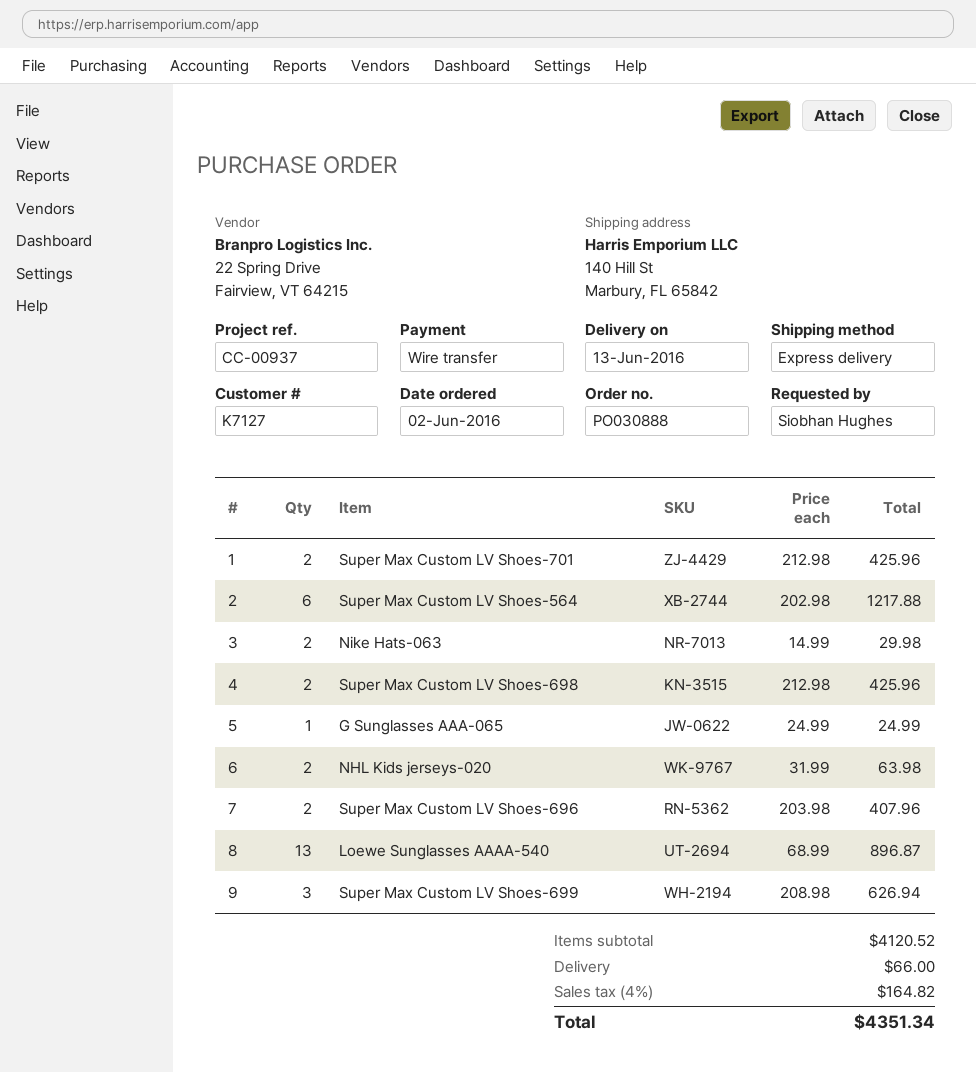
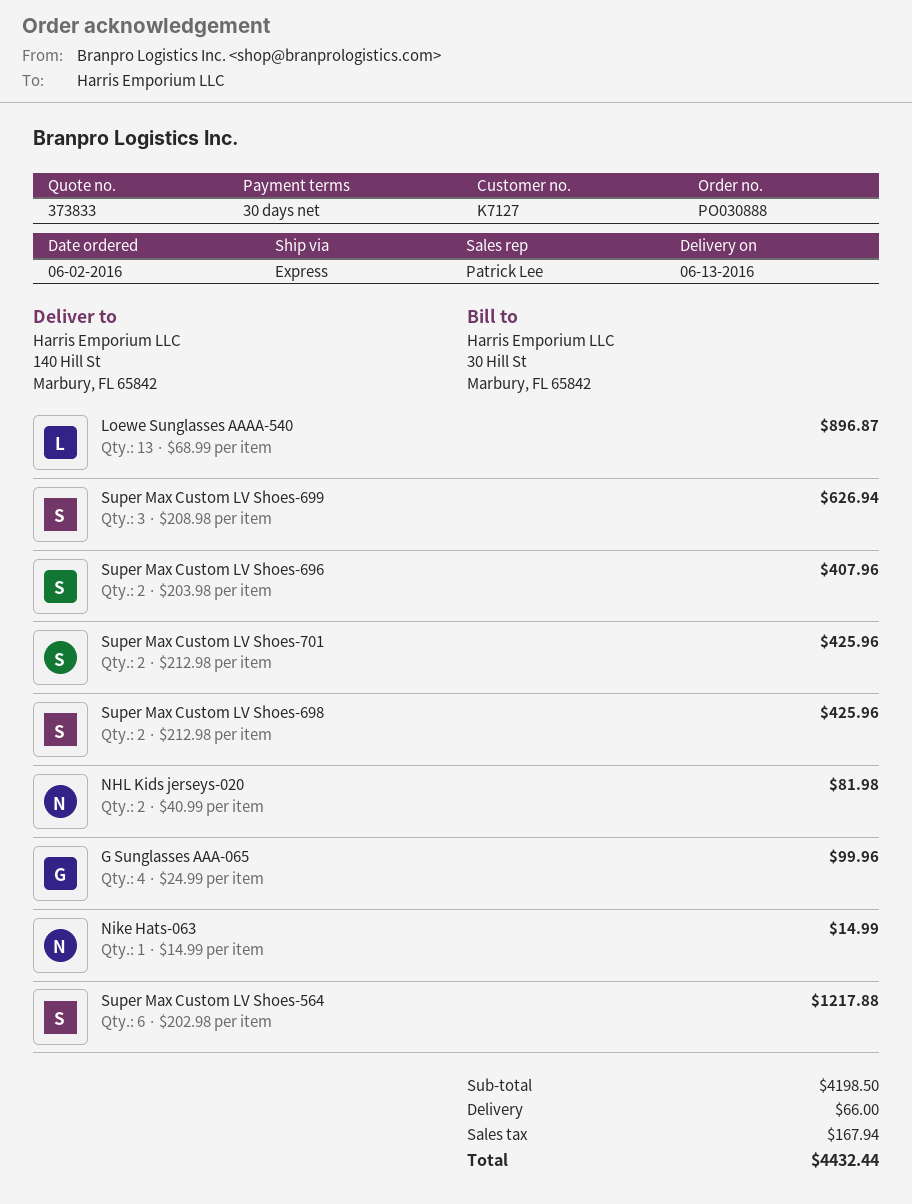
Nike Hats-063: 2 x 14.99 = 29.98 -> 1 x 14.99 = 14.99
G Sunglasses AAA-065: 1 x 24.99 = 24.99 -> 4 x 24.99 = 99.96
NHL Kids jerseys-020: 2 x 31.99 = 63.98 -> 2 x 40.99 = 81.98
subtotal: 4120.52 -> 4198.50
tax: 164.82 -> 167.94
total: 4351.34 -> 4432.44

